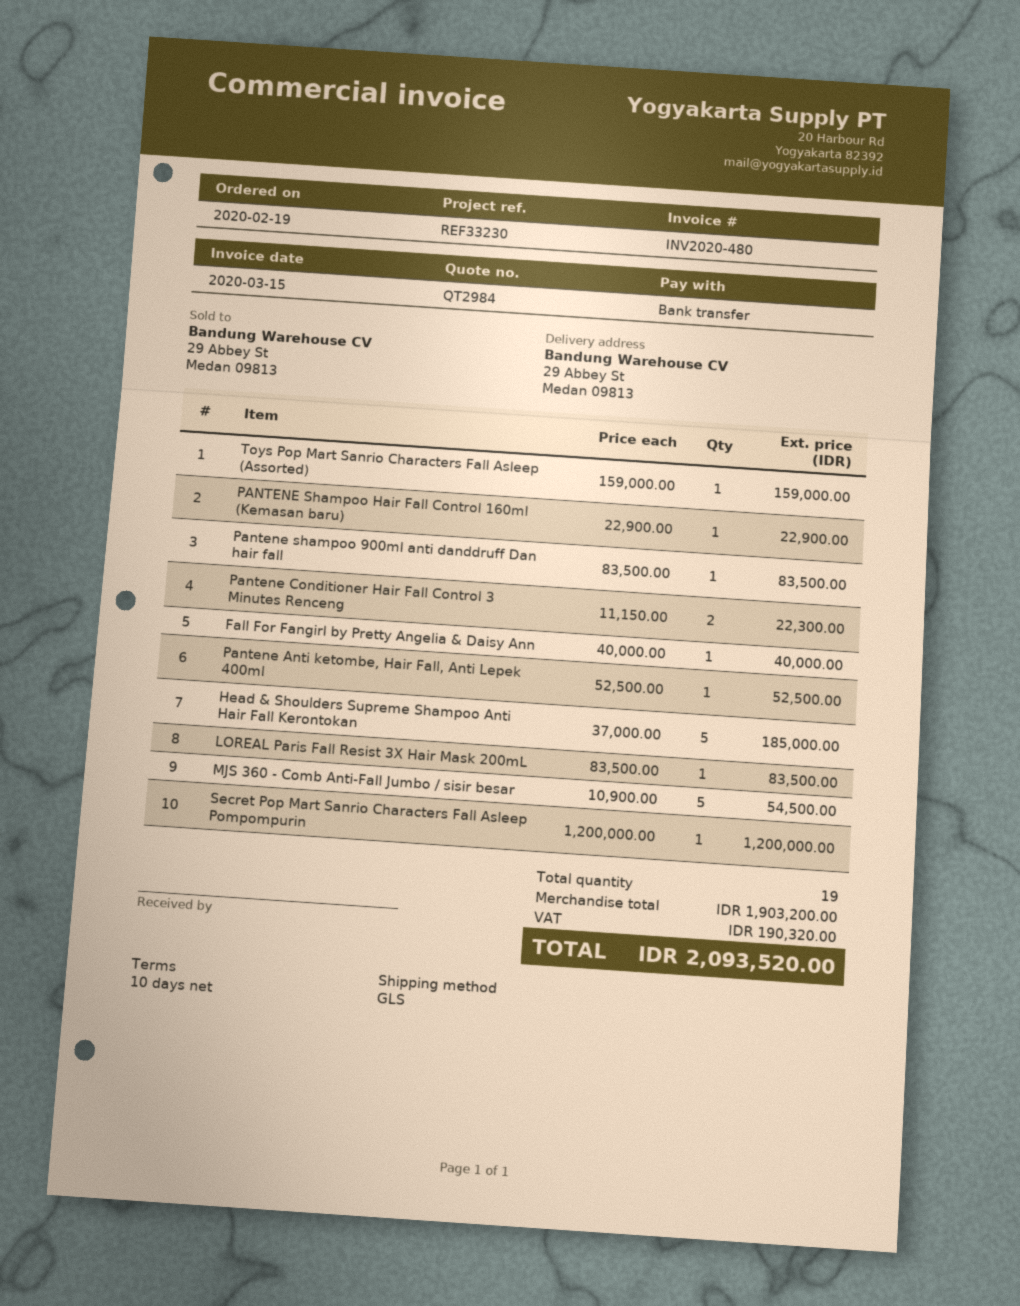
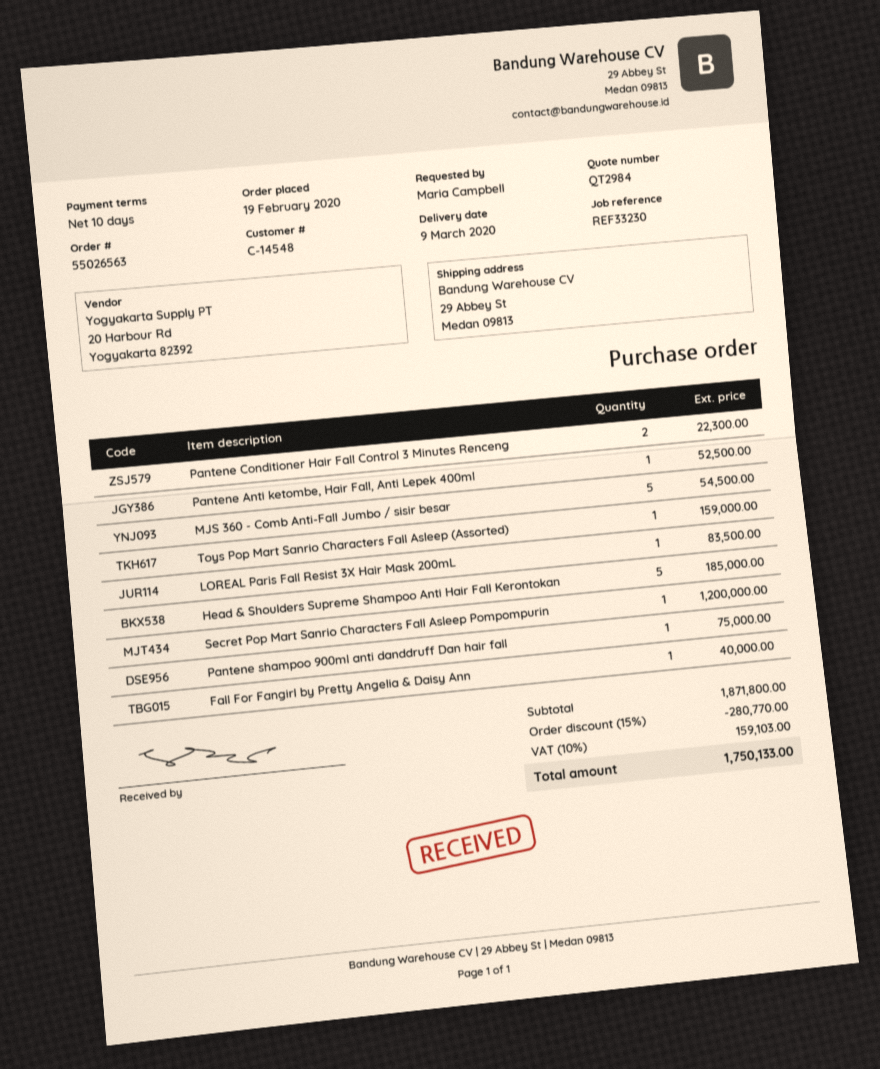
PANTENE Shampoo Hair Fall Control 160ml (Kemasan baru): 1 for 22900.00 -> none
Pantene shampoo 900ml anti danddruff Dan hair fall: 1 for 83500.00 -> 1 for 75000.00
subtotal: 1903200.00 -> 1871800.00
discount: none -> 15% = 280770.00
tax: 190320.00 -> 159103.00
total: 2093520.00 -> 1750133.00

